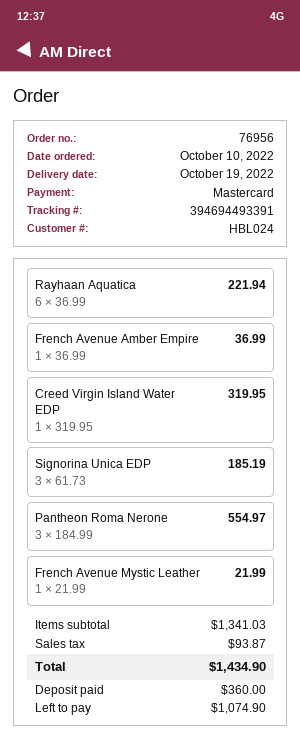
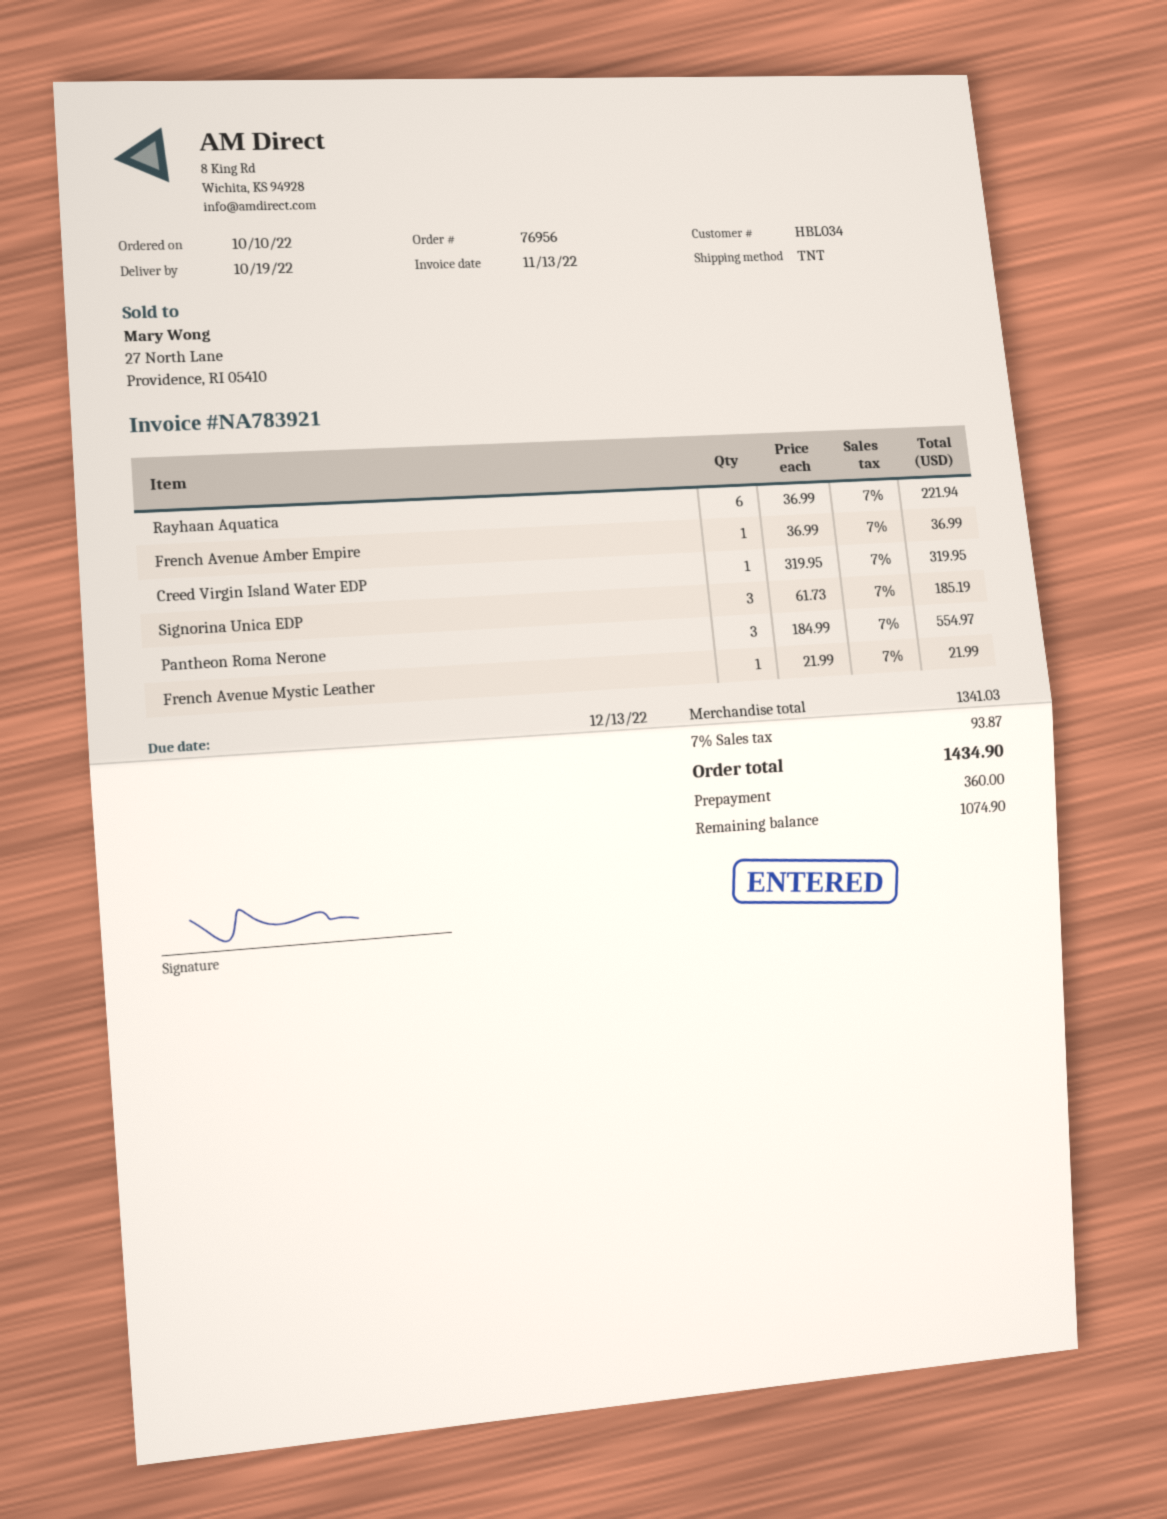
customer number: HBL024 -> HBL034

